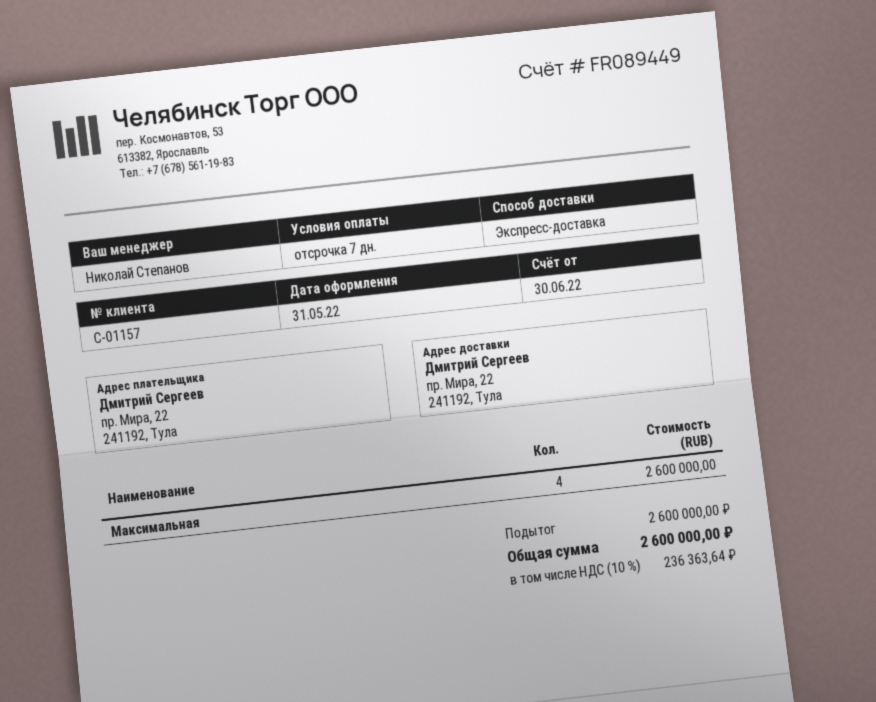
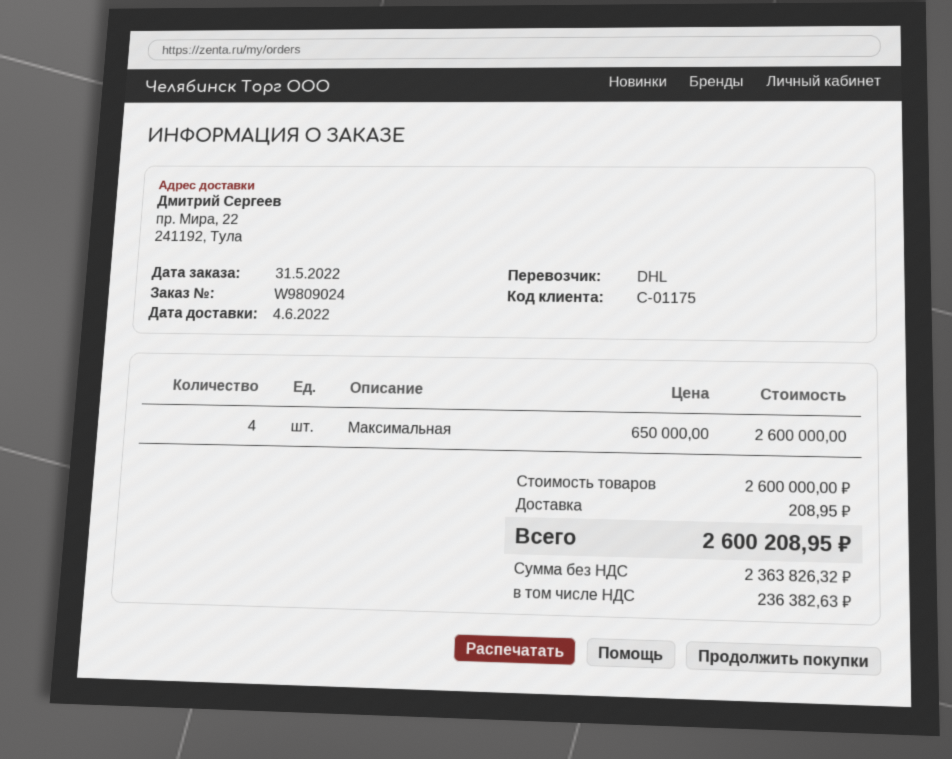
customer number: C-01157 -> C-01175
shipping method: express -> DHL
shipping: none -> 208.95
tax: 236363.64 -> 236382.63
total: 2600000.00 -> 2600208.95

